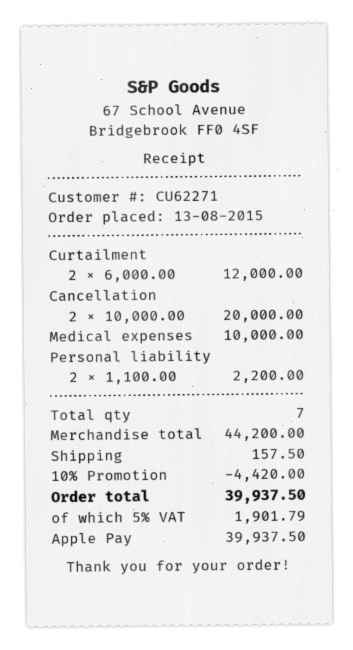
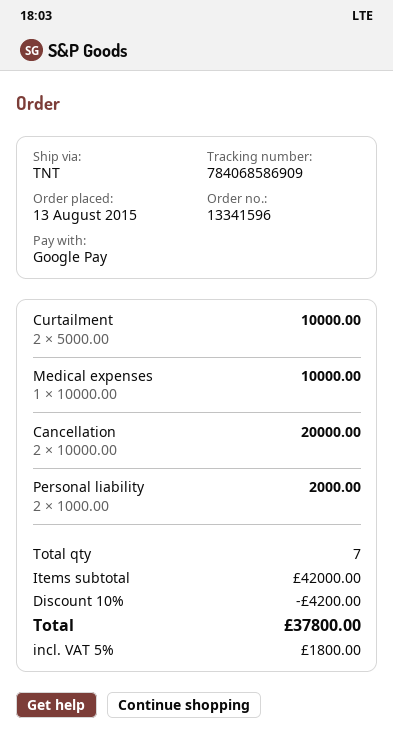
payment method: Apple Pay -> Google Pay
Curtailment: 2 x 6000.00 = 12000.00 -> 2 x 5000.00 = 10000.00
Personal liability: 2 x 1100.00 = 2200.00 -> 2 x 1000.00 = 2000.00
subtotal: 44200.00 -> 42000.00
discount: 10% = 4420.00 -> 10% = 4200.00
shipping: 157.50 -> none
tax: 5% = 1901.79 -> 5% = 1800.00
total: 39937.50 -> 37800.00

